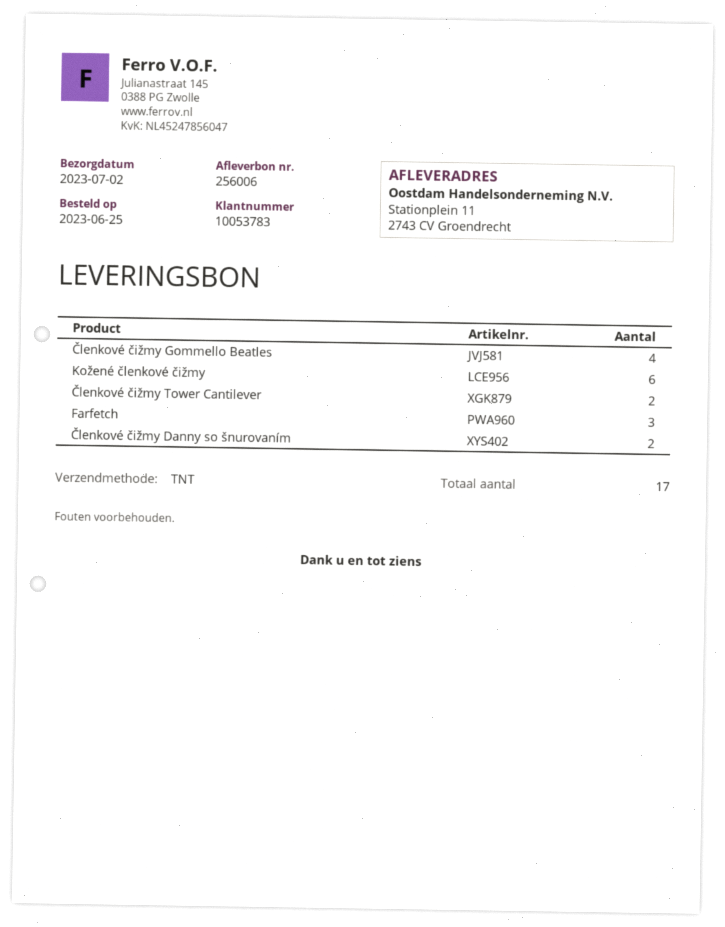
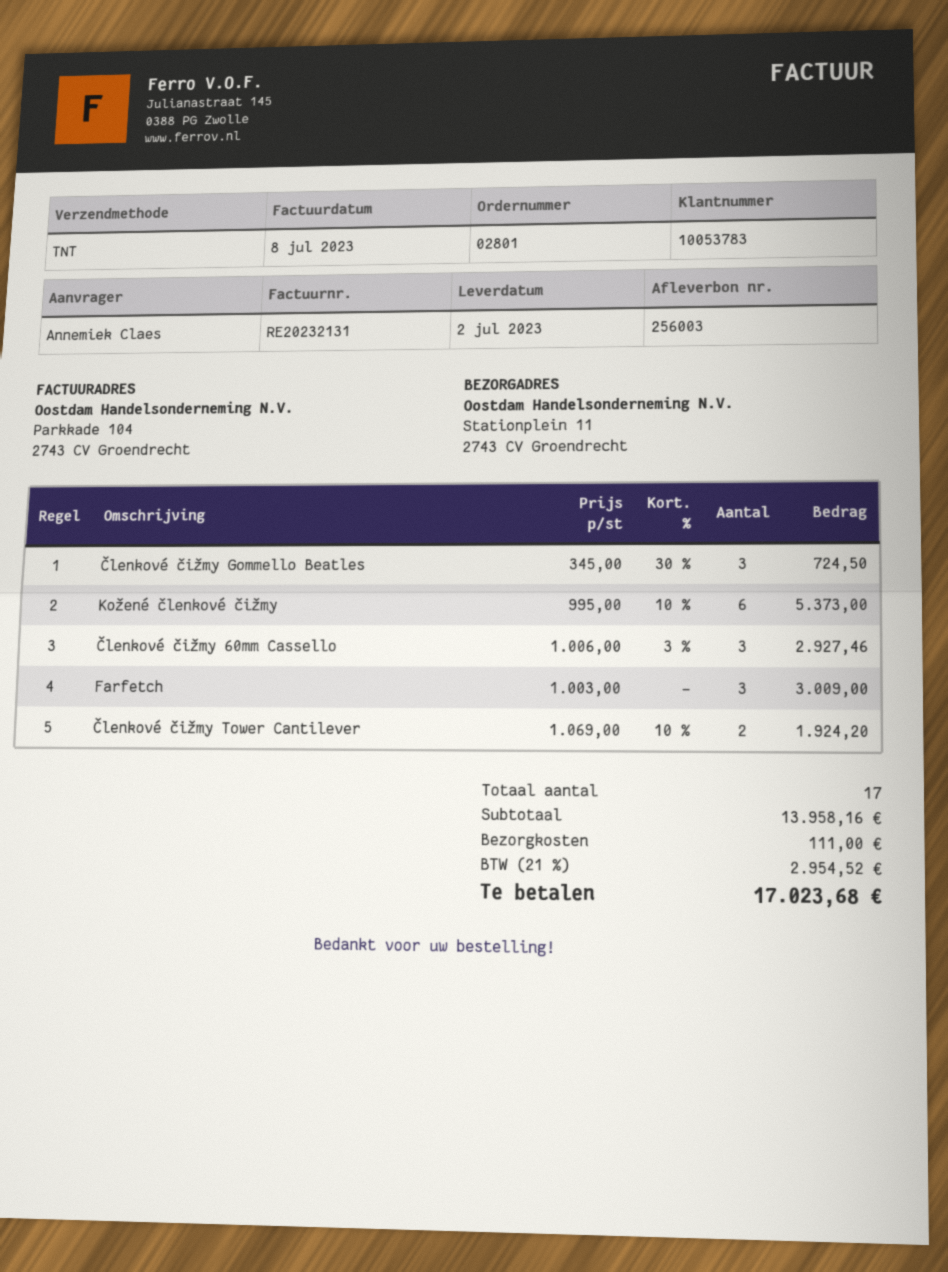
delivery note number: 256006 -> 256003
Členkové čižmy Gommello Beatles: 4 -> 3
Členkové čižmy Danny so šnurovaním: 2 -> none
Členkové čižmy 60mm Cassello: none -> 3

